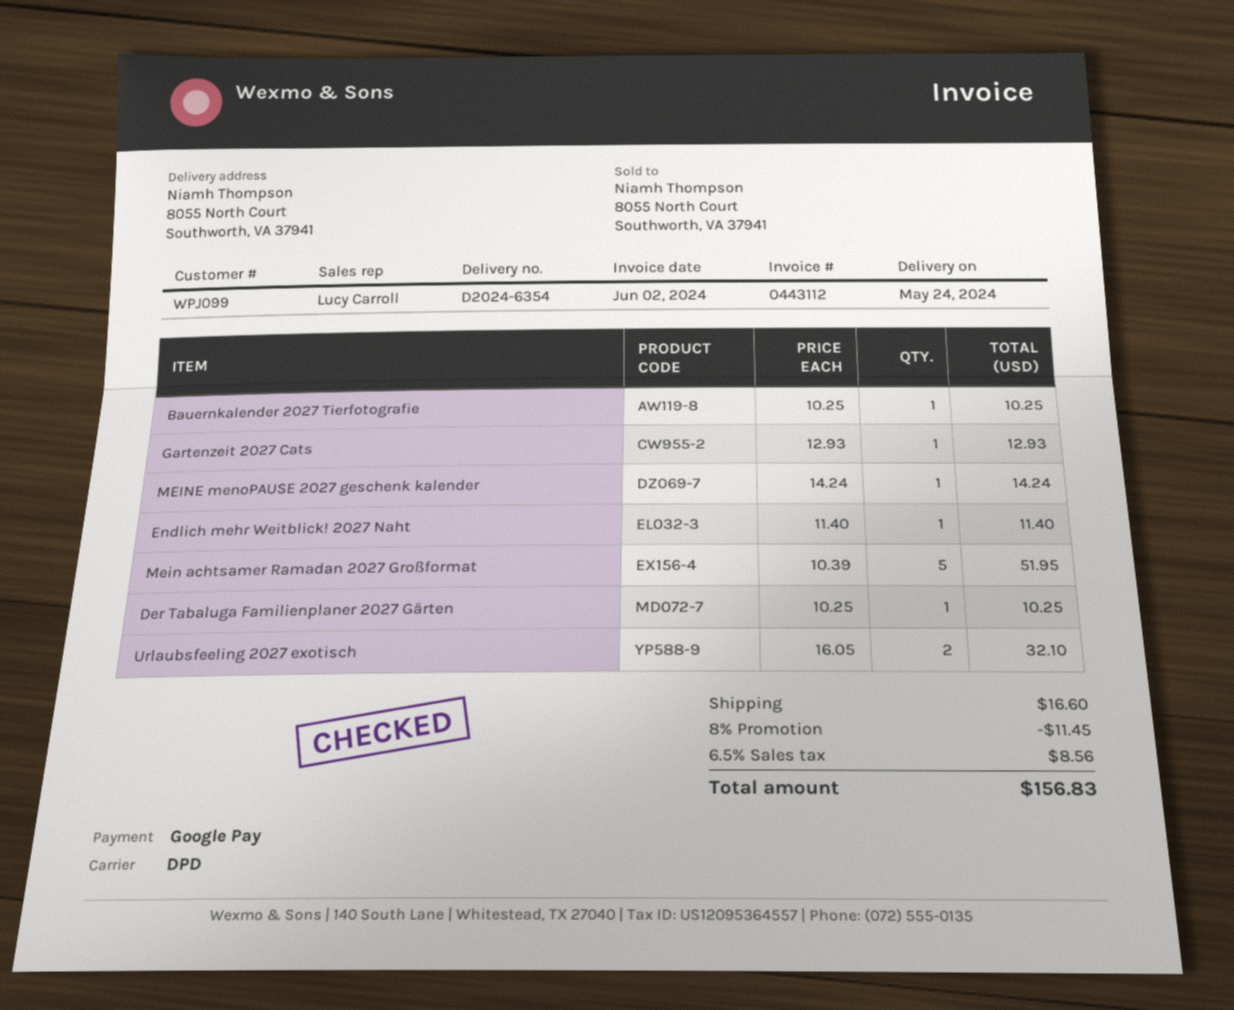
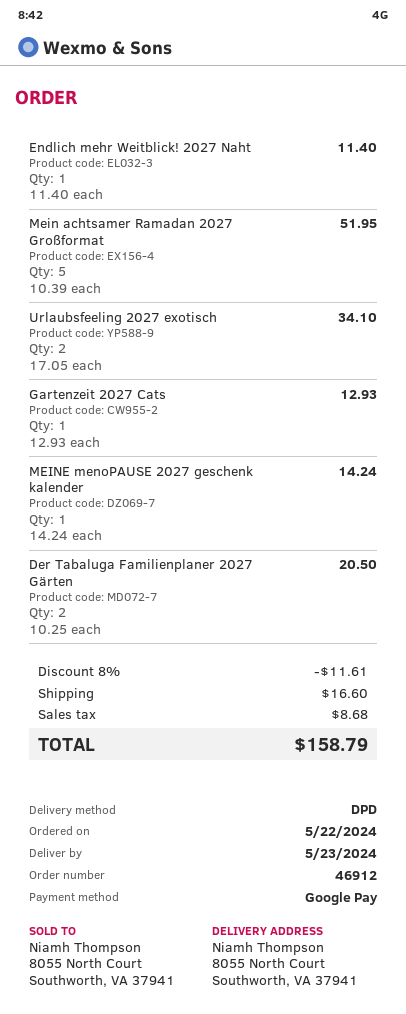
delivery date: 2024-05-24 -> 2024-05-23
Bauernkalender 2027 Tierfotografie: 1 x 10.25 = 10.25 -> none
Der Tabaluga Familienplaner 2027 Gärten: 1 x 10.25 = 10.25 -> 2 x 10.25 = 20.50
Urlaubsfeeling 2027 exotisch: 2 x 16.05 = 32.10 -> 2 x 17.05 = 34.10
discount: 8% = 11.45 -> 8% = 11.61
tax: 8.56 -> 8.68
total: 156.83 -> 158.79

